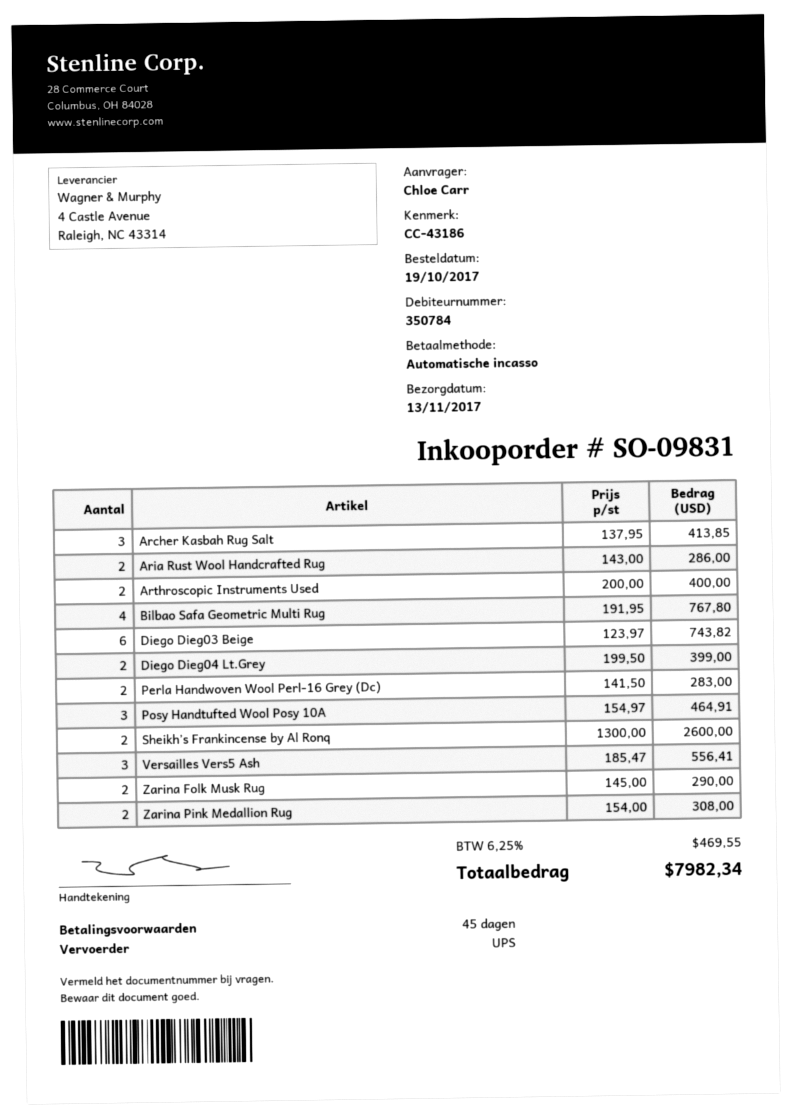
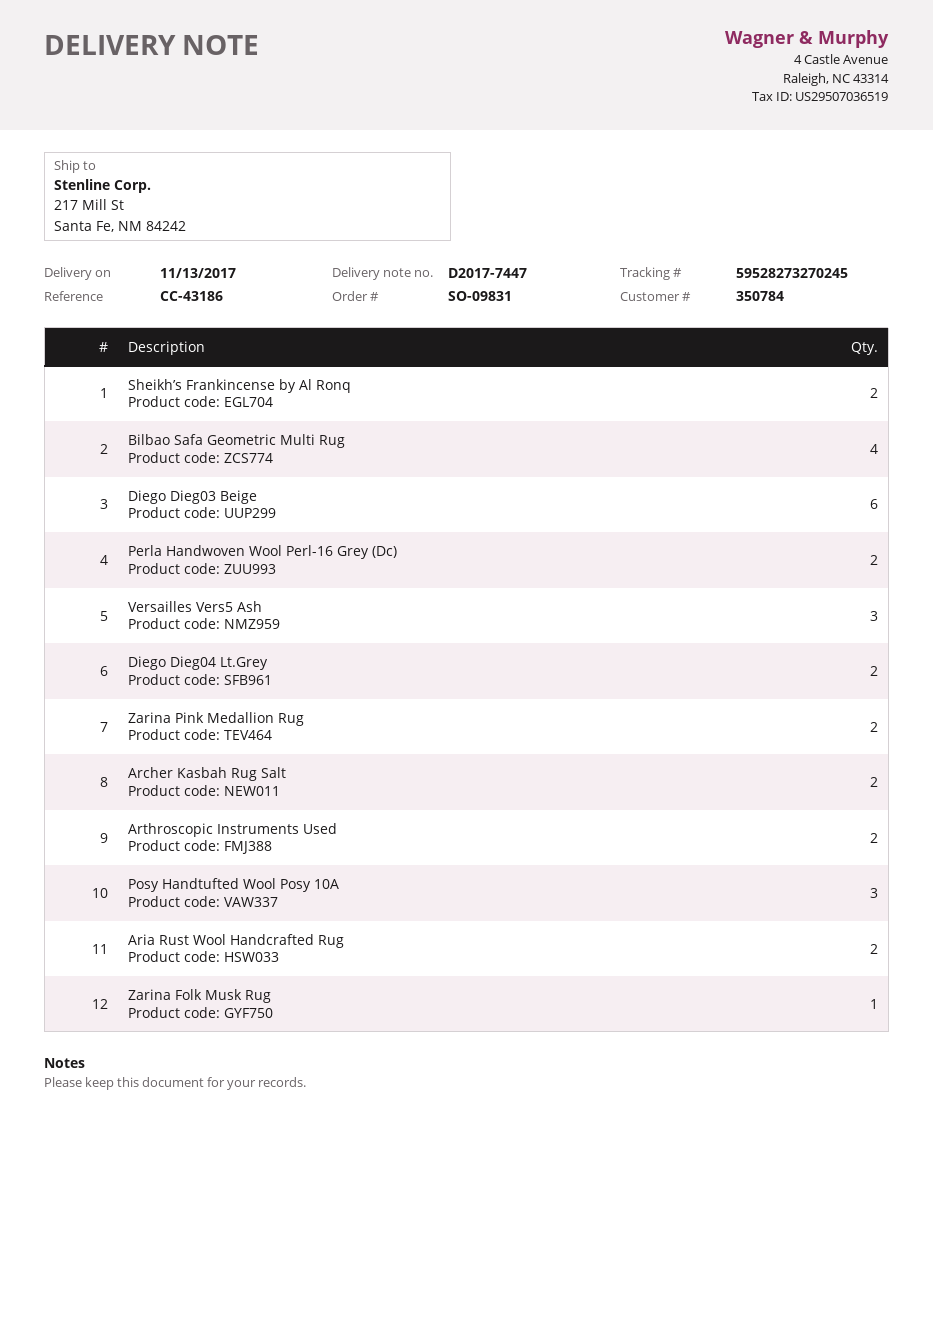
Archer Kasbah Rug Salt: 3 -> 2
Zarina Folk Musk Rug: 2 -> 1

